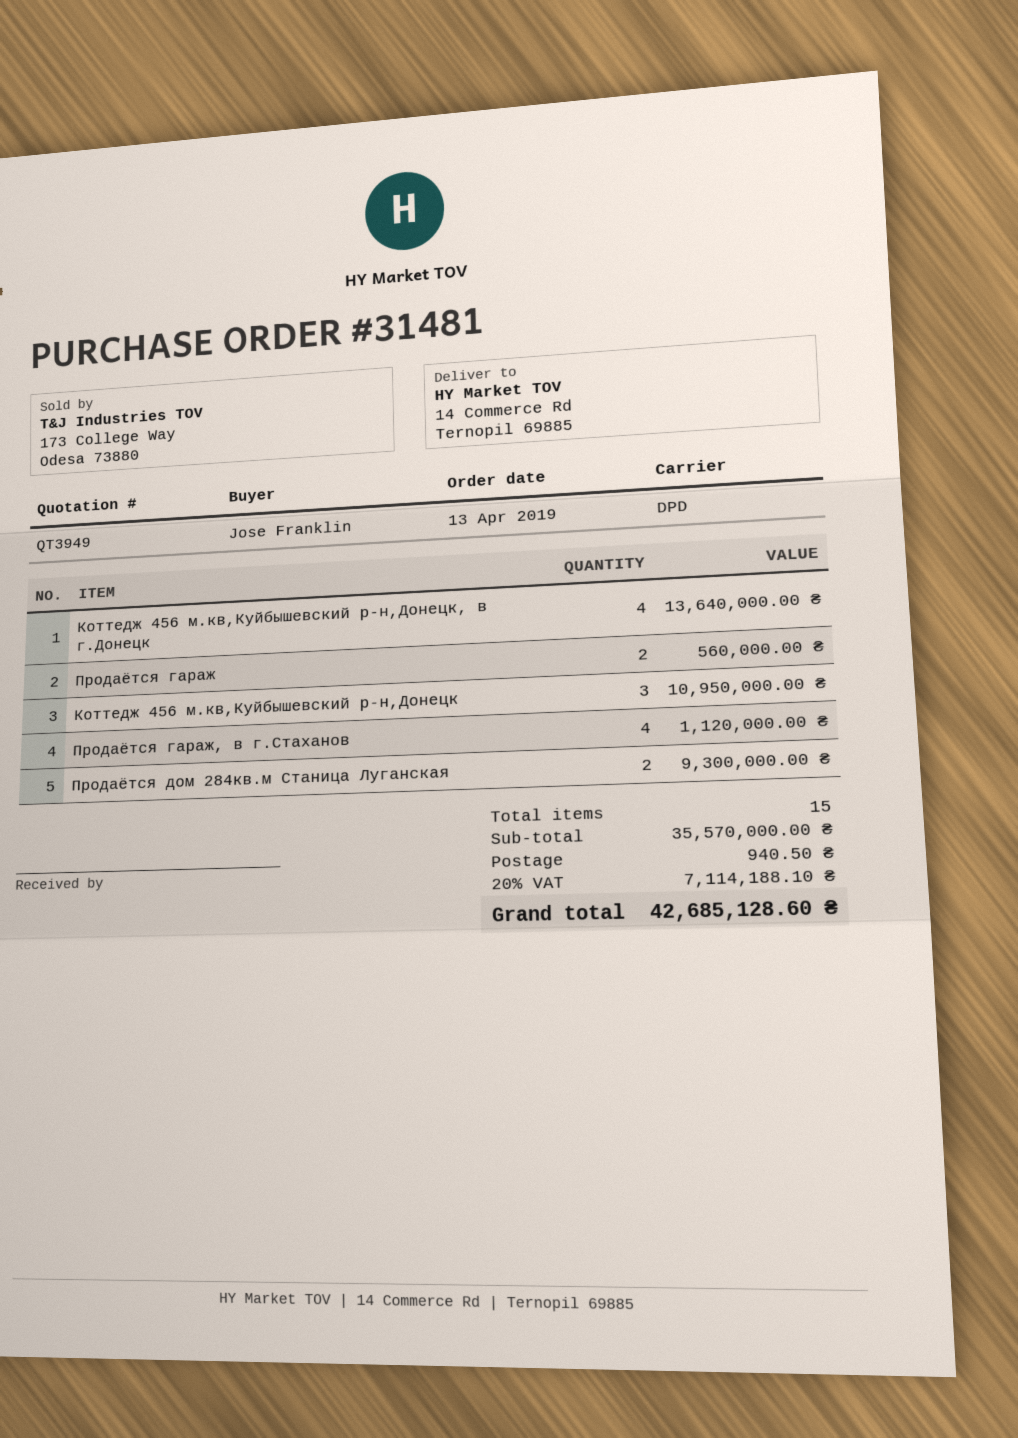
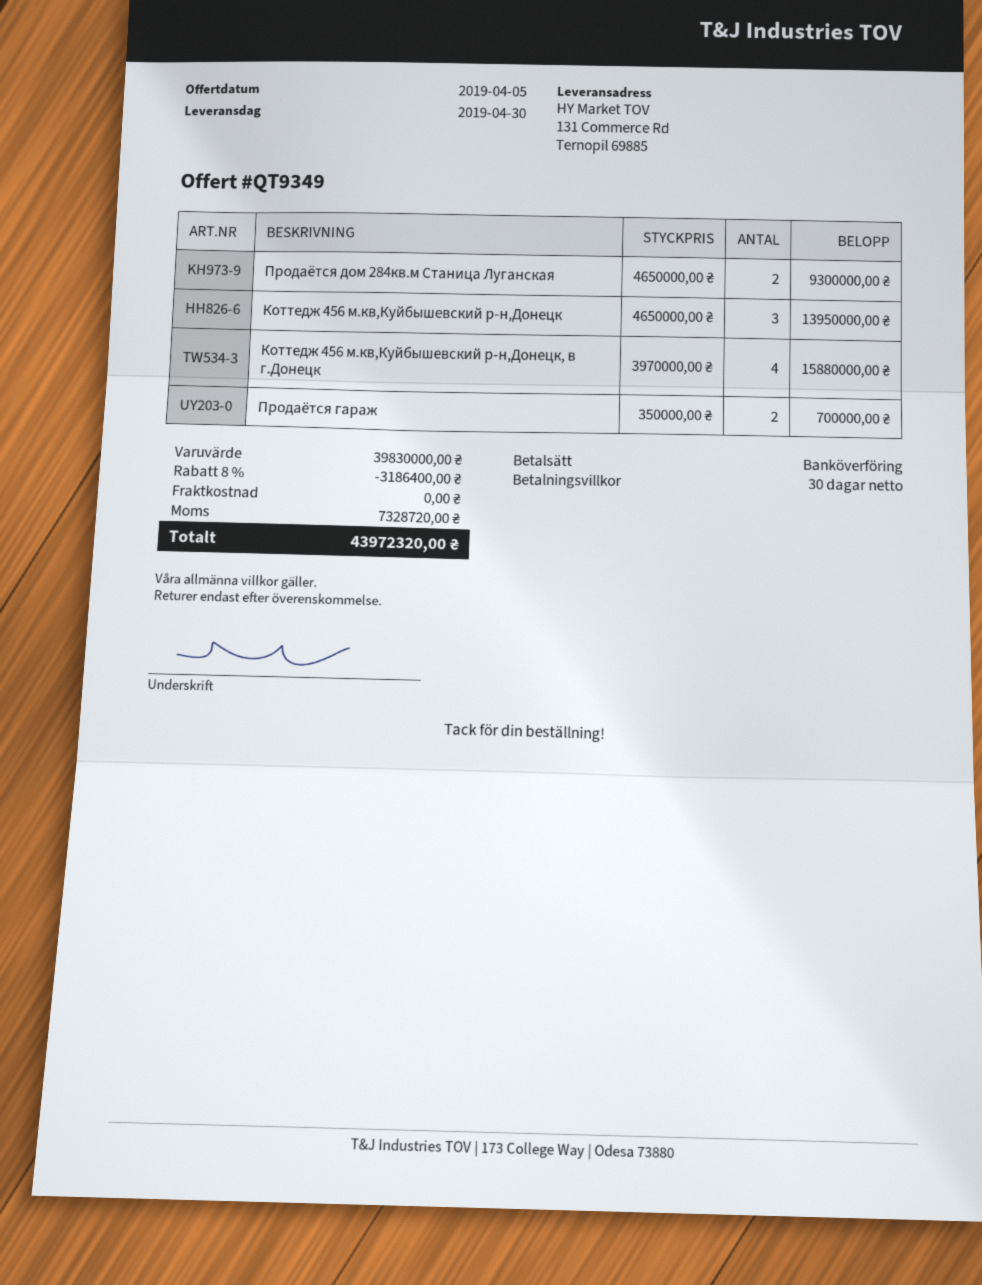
quote number: QT3949 -> QT9349
ship to: 14 Commerce Rd, Ternopil 69885 -> 131 Commerce Rd, Ternopil 69885
Коттедж 456 м.кв,Куйбышевский р-н,Донецк, в г.Донецк: 4 for 13640000.00 -> 4 for 15880000.00
Продаётся гараж: 2 for 560000.00 -> 2 for 700000.00
Коттедж 456 м.кв,Куйбышевский р-н,Донецк: 3 for 10950000.00 -> 3 for 13950000.00
Продаётся гараж, в г.Стаханов: 4 for 1120000.00 -> none
subtotal: 35570000.00 -> 39830000.00
discount: none -> 8% = 3186400.00
shipping: 940.50 -> 0.00
tax: 7114188.10 -> 7328720.00
total: 42685128.60 -> 43972320.00

